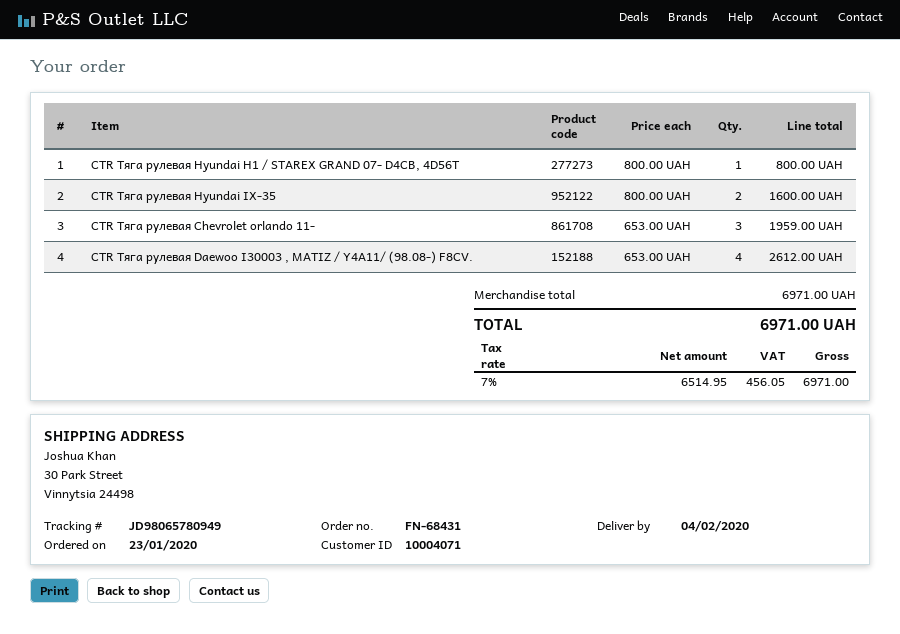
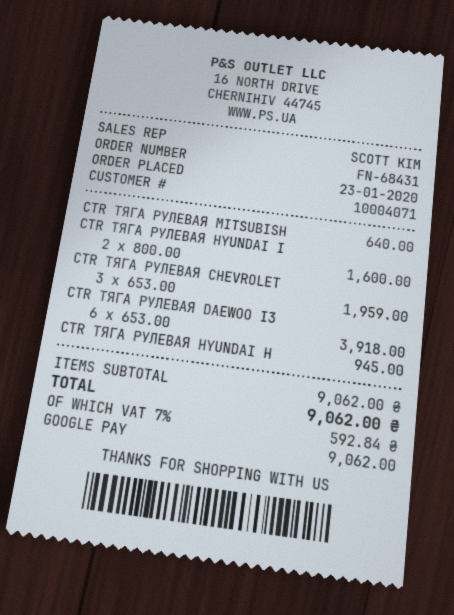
CTR Тяга рулевая Hyundai H1 / STAREX GRAND 07- D4CB, 4D56T: 1 x 800.00 = 800.00 -> 1 x 945.00 = 945.00
CTR Тяга рулевая Daewoo I30003 , MATIZ / Y4A11/ (98.08-) F8CV.: 4 x 653.00 = 2612.00 -> 6 x 653.00 = 3918.00
CTR ТЯГА РУЛЕВАЯ MITSUBISH: none -> 1 x 640.00 = 640.00
subtotal: 6971.00 -> 9062.00
tax: 7% = 456.05 -> 7% = 592.84
total: 6971.00 -> 9062.00

